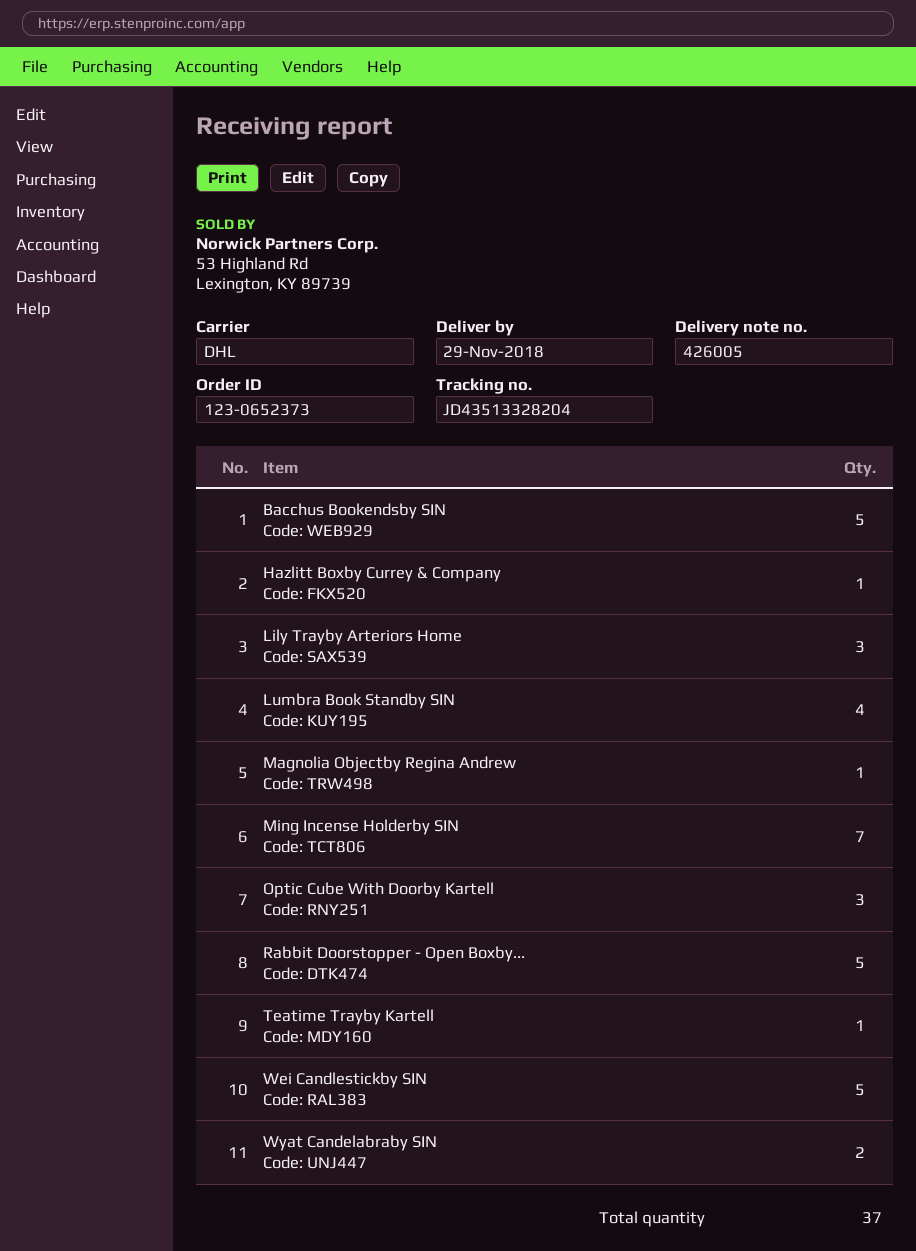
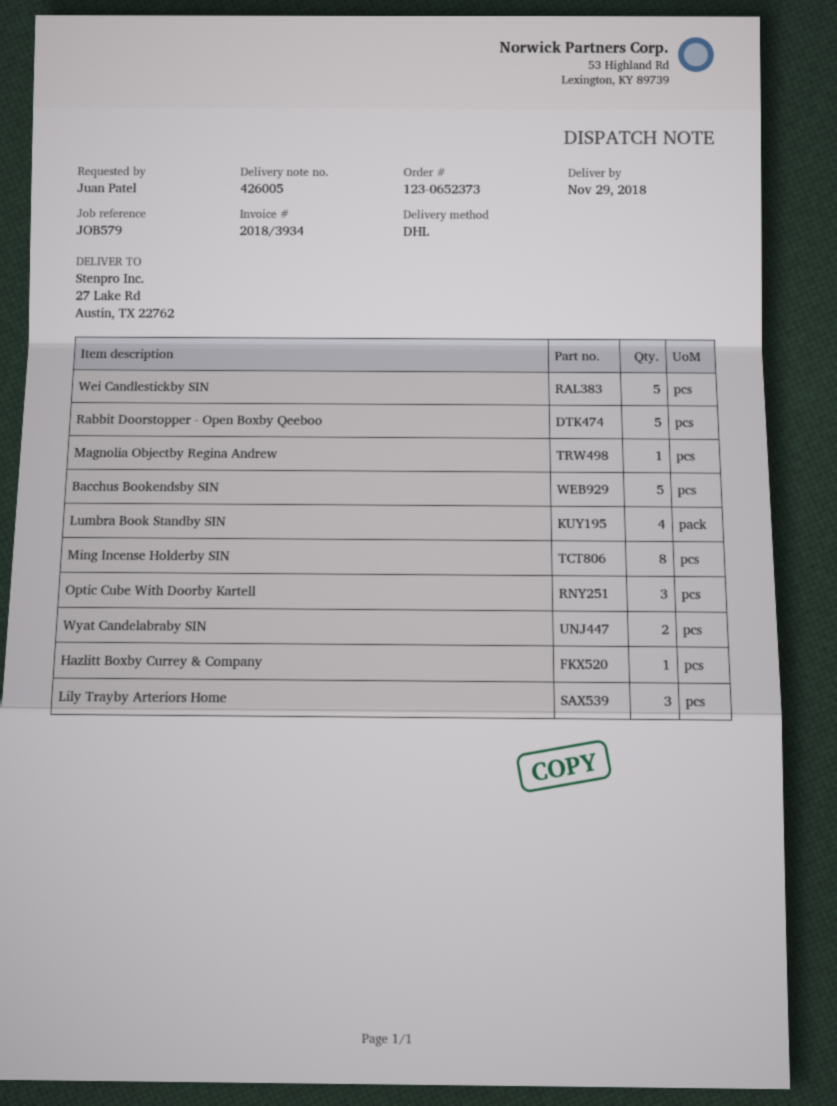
Ming Incense Holderby SIN: 7 -> 8
Teatime Trayby Kartell: 1 -> none

